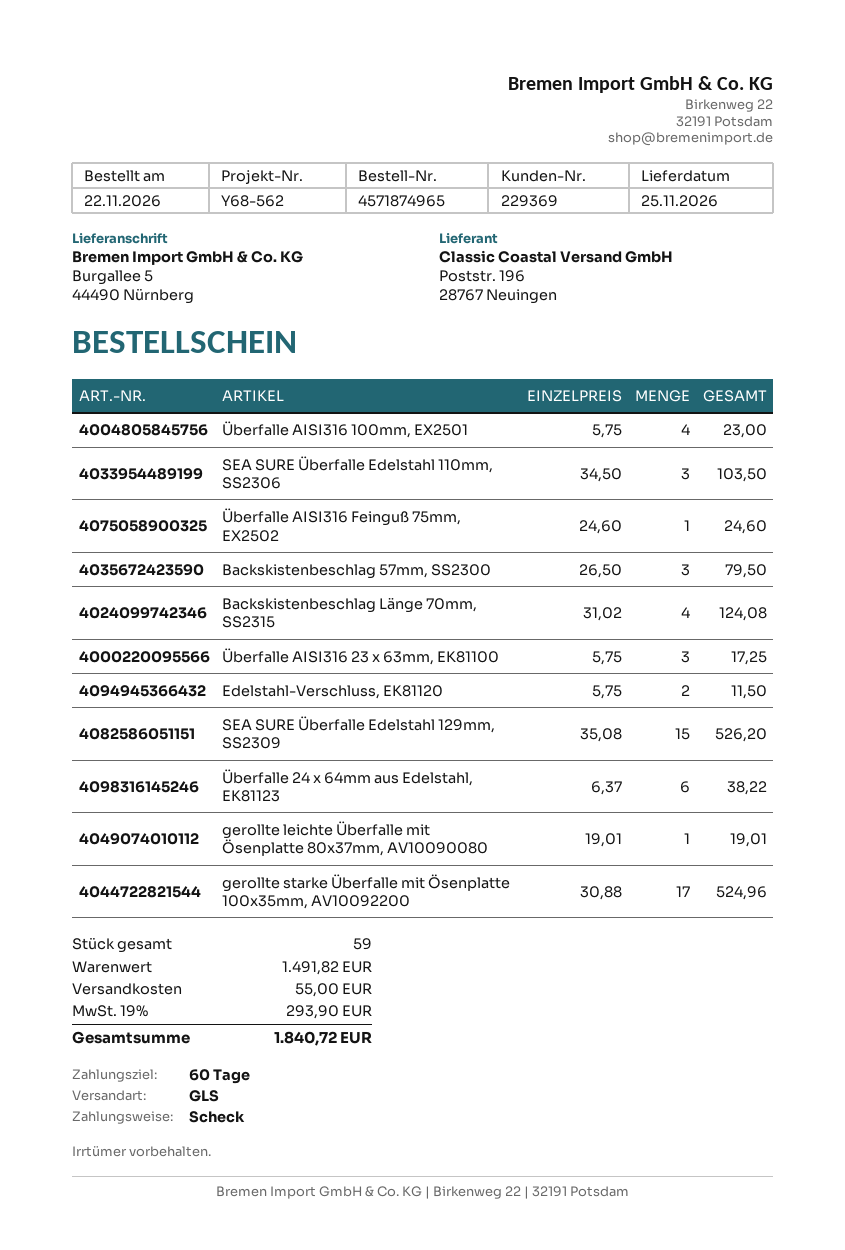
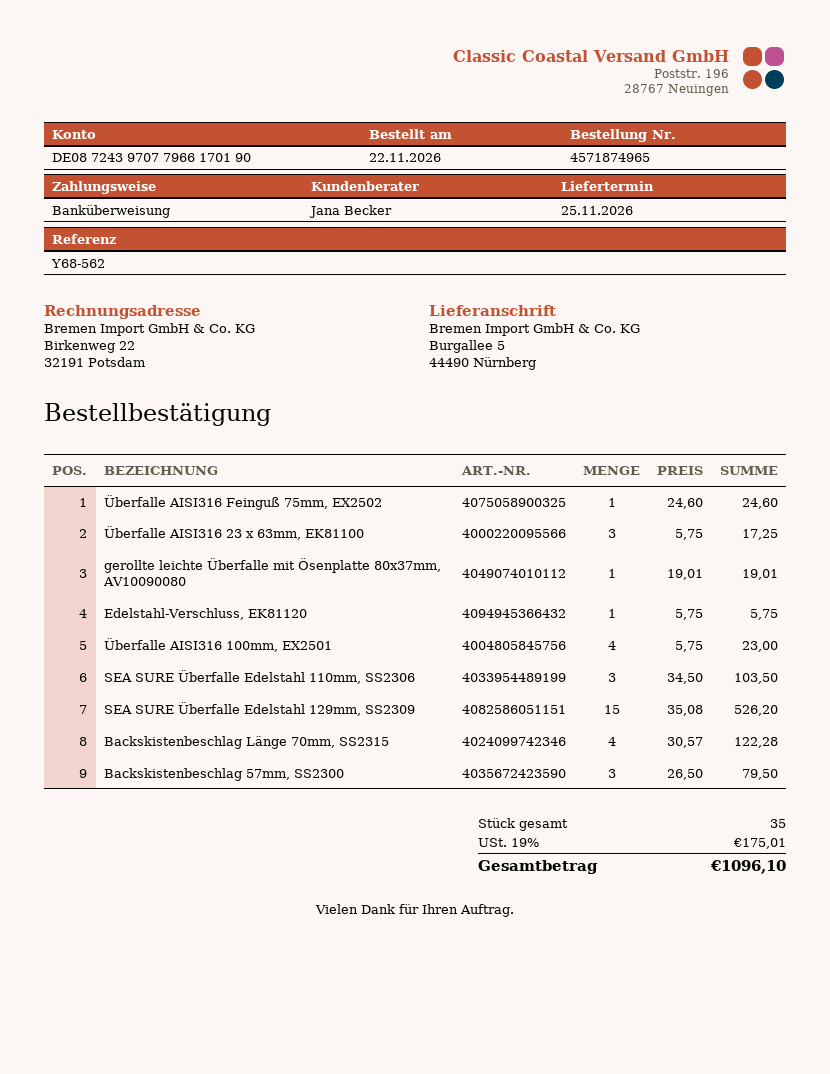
payment method: cheque -> bank transfer
Backskistenbeschlag Länge 70mm, SS2315: 4 x 31.02 = 124.08 -> 4 x 30.57 = 122.28
Edelstahl-Verschluss, EK81120: 2 x 5.75 = 11.50 -> 1 x 5.75 = 5.75
Überfalle 24 x 64mm aus Edelstahl, EK81123: 6 x 6.37 = 38.22 -> none
gerollte starke Überfalle mit Ösenplatte 100x35mm, AV10092200: 17 x 30.88 = 524.96 -> none
total quantity: 59 -> 35
shipping: 55.00 -> none
tax: 19% = 293.90 -> 19% = 175.01
total: 1840.72 -> 1096.10

